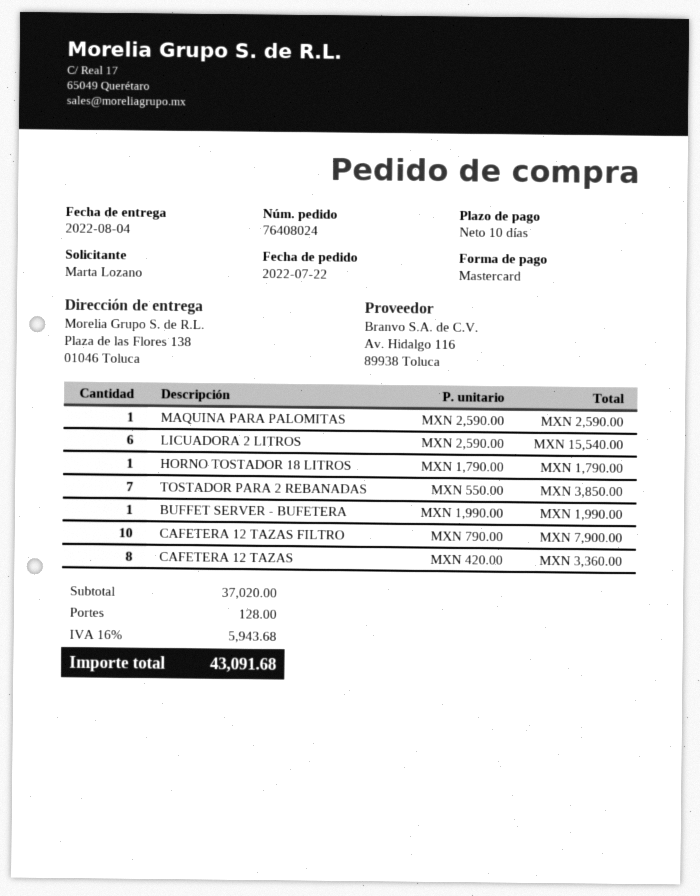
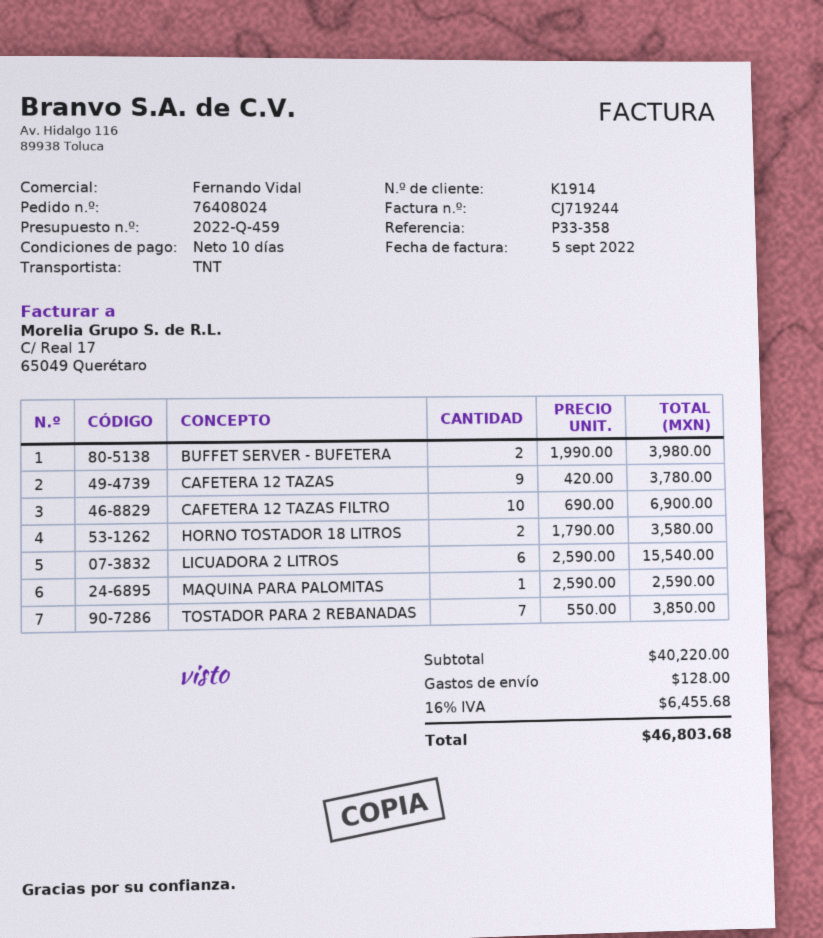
HORNO TOSTADOR 18 LITROS: 1 x 1790.00 = 1790.00 -> 2 x 1790.00 = 3580.00
BUFFET SERVER - BUFETERA: 1 x 1990.00 = 1990.00 -> 2 x 1990.00 = 3980.00
CAFETERA 12 TAZAS FILTRO: 10 x 790.00 = 7900.00 -> 10 x 690.00 = 6900.00
CAFETERA 12 TAZAS: 8 x 420.00 = 3360.00 -> 9 x 420.00 = 3780.00
subtotal: 37020.00 -> 40220.00
tax: 16% = 5943.68 -> 16% = 6455.68
total: 43091.68 -> 46803.68

